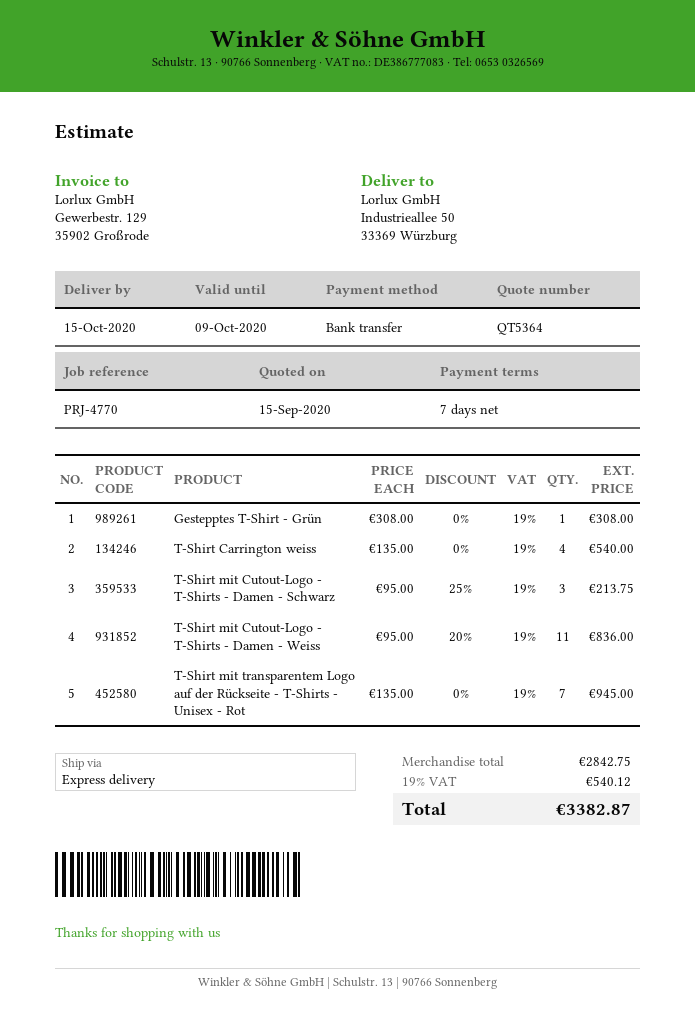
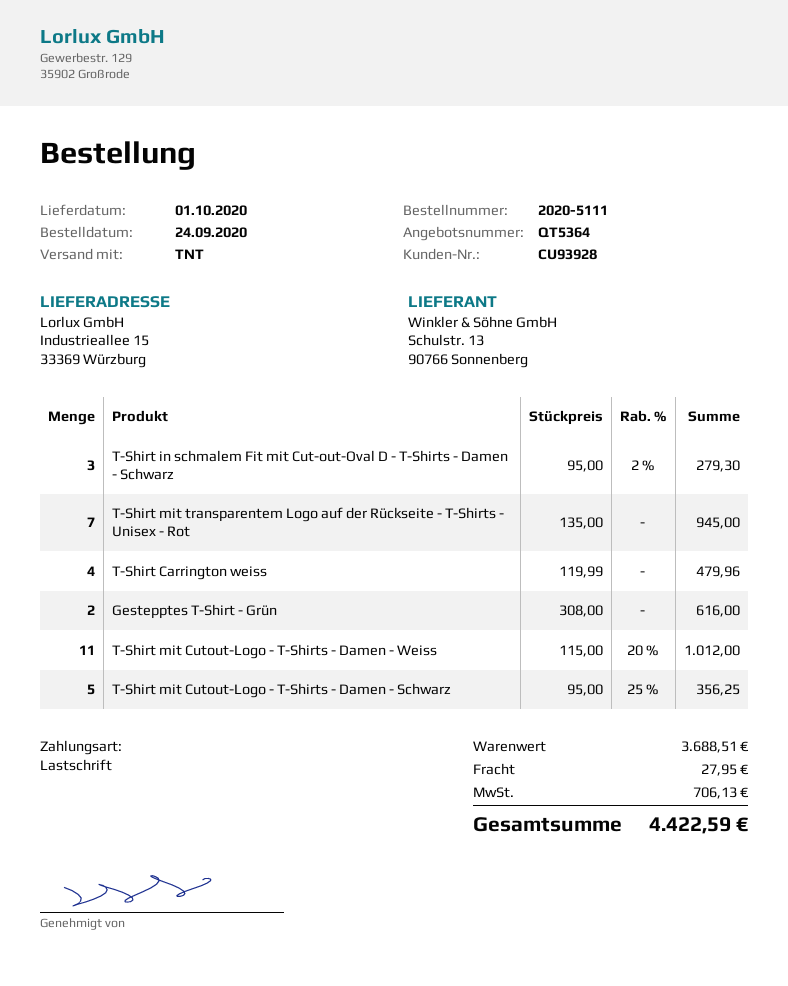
delivery date: 2020-10-15 -> 2020-10-01
payment method: bank transfer -> direct debit
shipping method: express -> TNT
ship to: Industrieallee 50, 33369 Würzburg -> Industrieallee 15, 33369 Würzburg
Gestepptes T-Shirt - Grün: 1 x 308.00 = 308.00 -> 2 x 308.00 = 616.00
T-Shirt Carrington weiss: 4 x 135.00 = 540.00 -> 4 x 119.99 = 479.96
T-Shirt mit Cutout-Logo - T-Shirts - Damen - Schwarz: 3 x 95.00 - 25% = 213.75 -> 5 x 95.00 - 25% = 356.25
T-Shirt mit Cutout-Logo - T-Shirts - Damen - Weiss: 11 x 95.00 - 20% = 836.00 -> 11 x 115.00 - 20% = 1012.00
T-Shirt in schmalem Fit mit Cut-out-Oval D - T-Shirts - Damen - Schwarz: none -> 3 x 95.00 - 2% = 279.30
subtotal: 2842.75 -> 3688.51
shipping: none -> 27.95
tax: 540.12 -> 706.13
total: 3382.87 -> 4422.59

